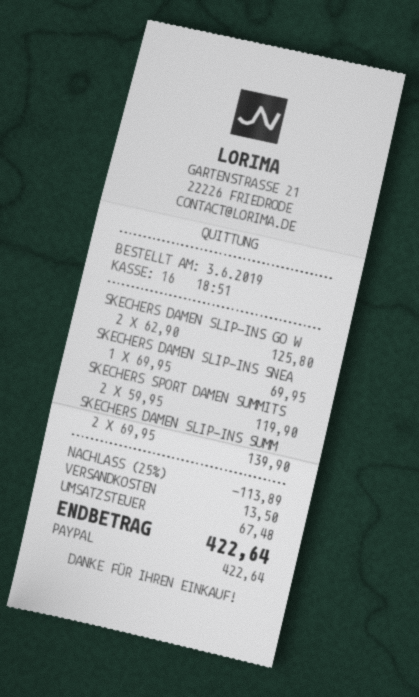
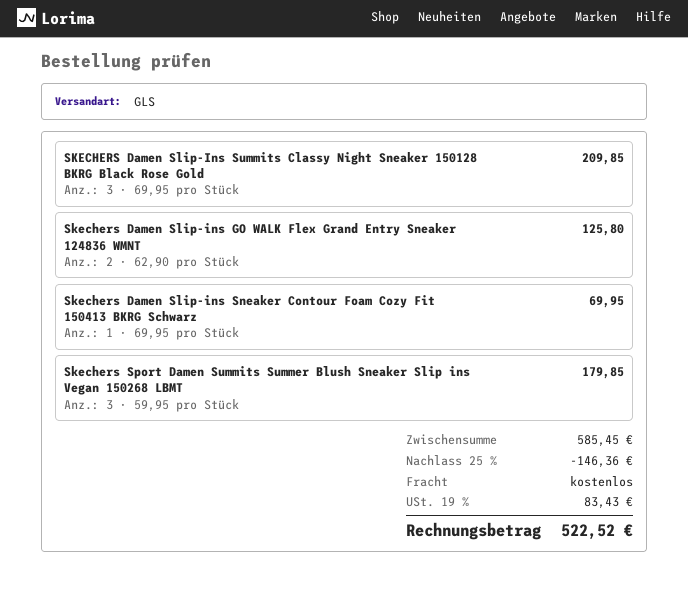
SKECHERS SPORT DAMEN SUMMITS: 2 x 59.95 = 119.90 -> 3 x 59.95 = 179.85
SKECHERS DAMEN SLIP-INS SUMM: 2 x 69.95 = 139.90 -> 3 x 69.95 = 209.85
discount: 25% = 113.89 -> 25% = 146.36
shipping: 13.50 -> 0.00
tax: 67.48 -> 83.43
total: 422.64 -> 522.52

